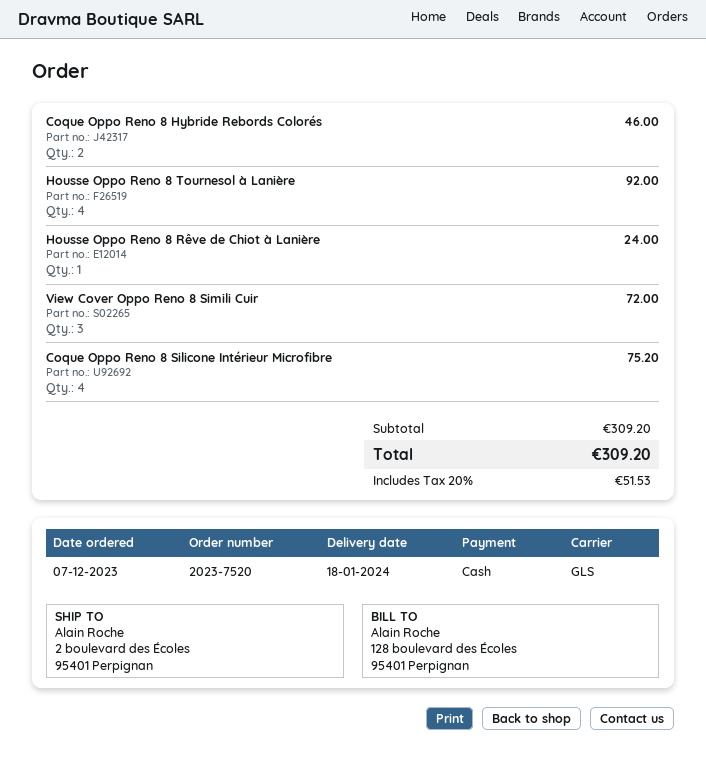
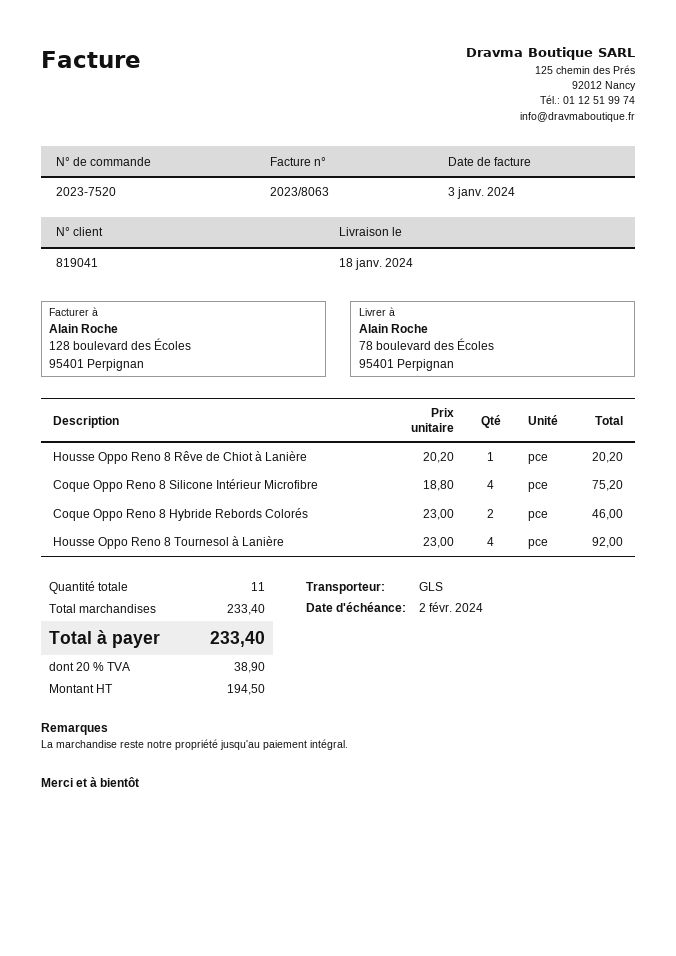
ship to: 2 boulevard des Écoles, 95401 Perpignan -> 78 boulevard des Écoles, 95401 Perpignan
Housse Oppo Reno 8 Rêve de Chiot à Lanière: 1 for 24.00 -> 1 for 20.20
View Cover Oppo Reno 8 Simili Cuir: 3 for 72.00 -> none
subtotal: 309.20 -> 233.40
tax: 20% = 51.53 -> 20% = 38.90
total: 309.20 -> 233.40

